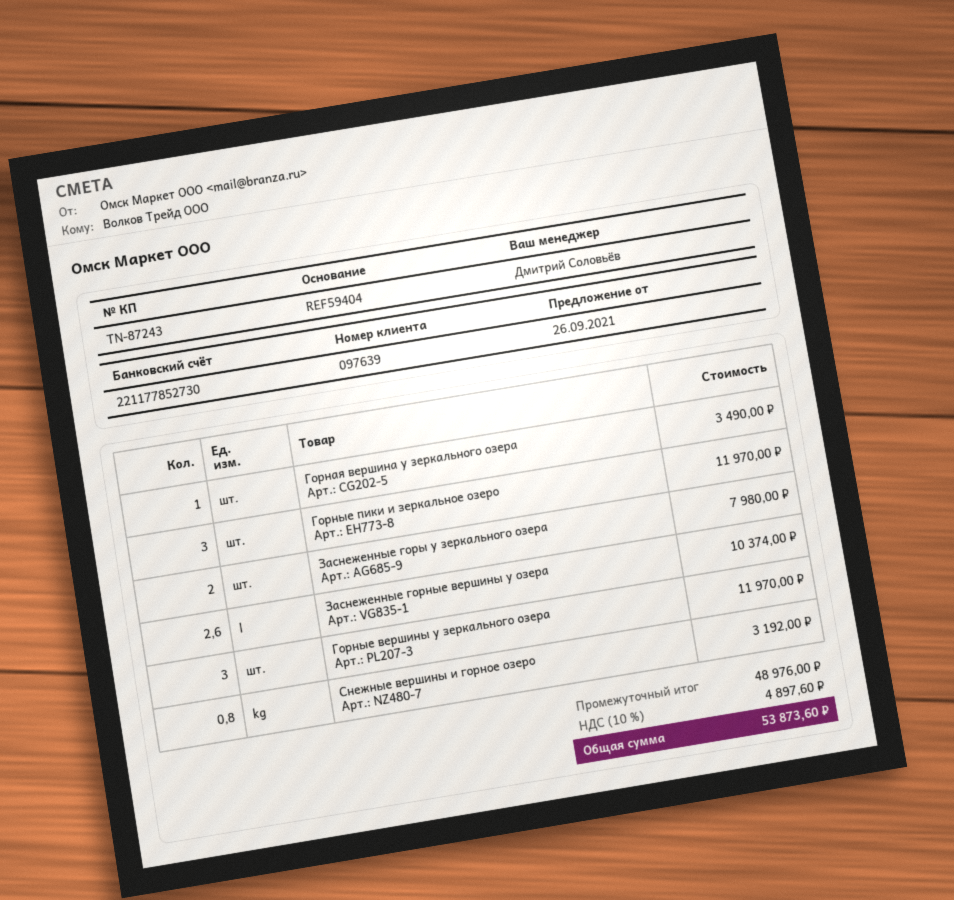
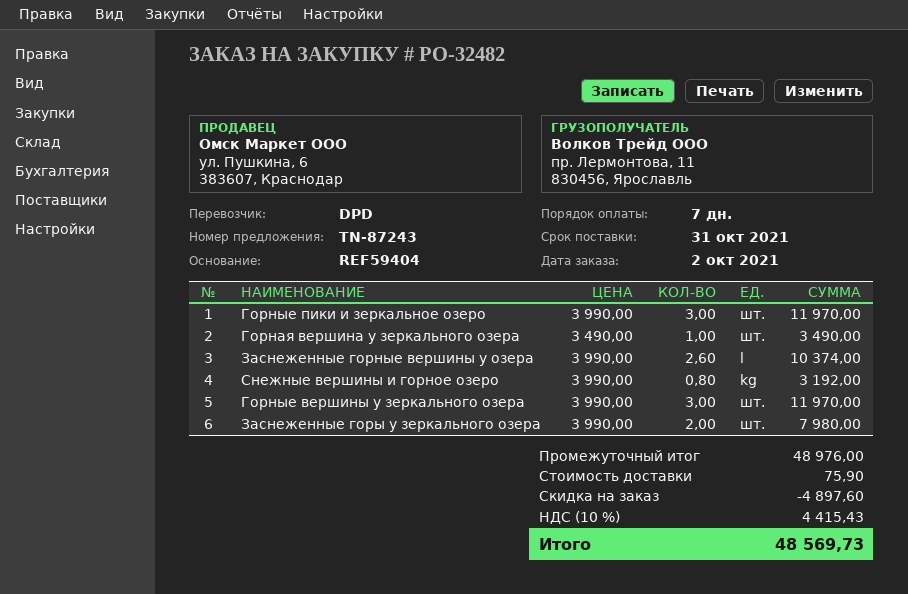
discount: none -> 4897.60
shipping: none -> 75.90
tax: 10% = 4897.60 -> 10% = 4415.43
total: 53873.60 -> 48569.73

